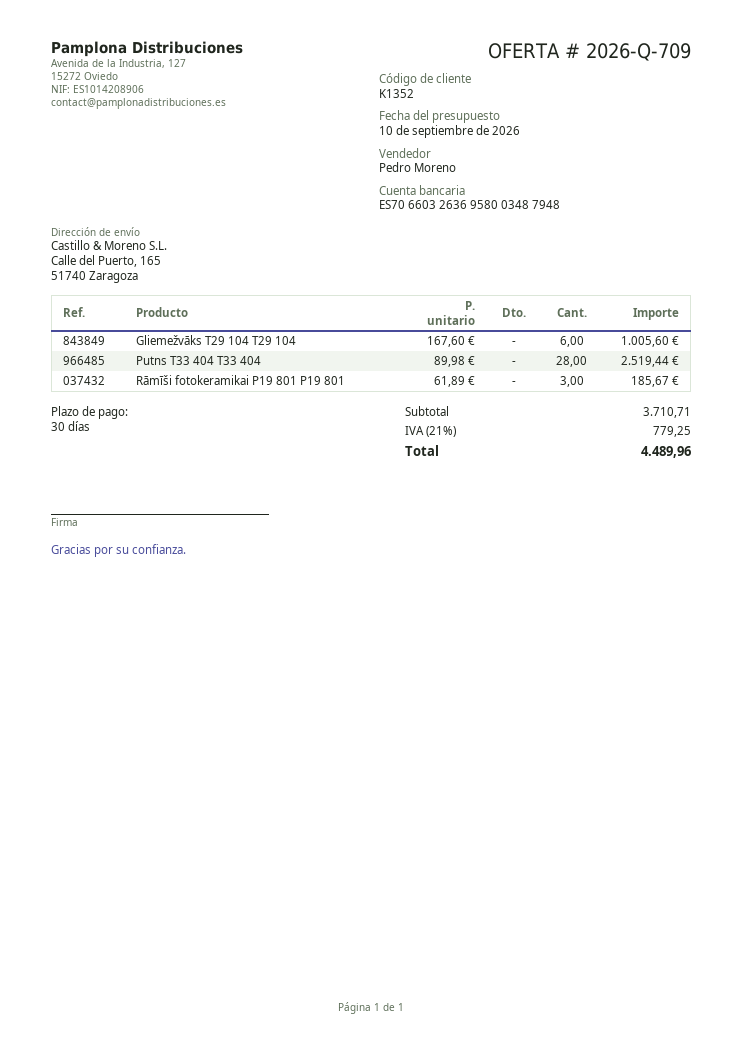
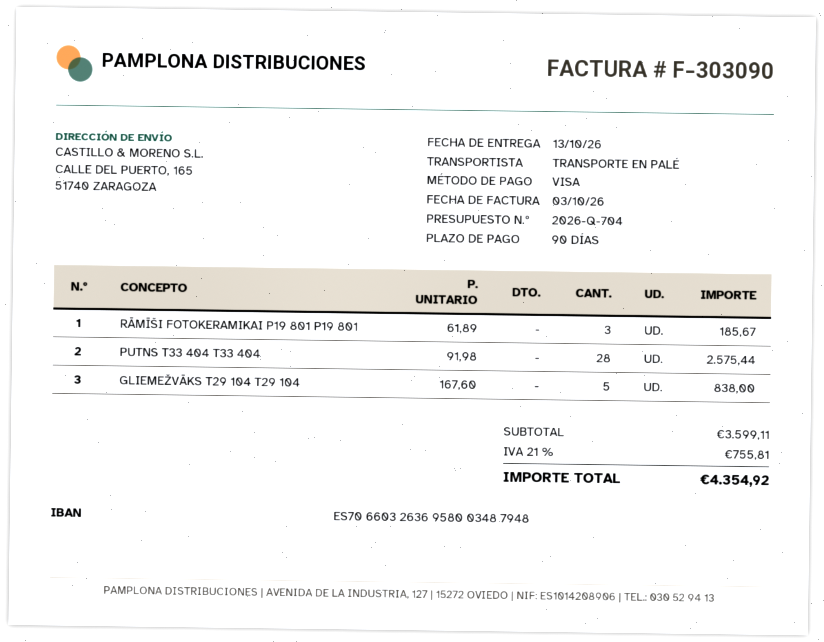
quote number: 2026-Q-709 -> 2026-Q-704
payment terms: 30 days -> 90 days
Gliemežvāks T29 104 T29 104: 6 x 167.60 = 1005.60 -> 5 x 167.60 = 838.00
Putns T33 404 T33 404: 28 x 89.98 = 2519.44 -> 28 x 91.98 = 2575.44
subtotal: 3710.71 -> 3599.11
tax: 21% = 779.25 -> 21% = 755.81
total: 4489.96 -> 4354.92

